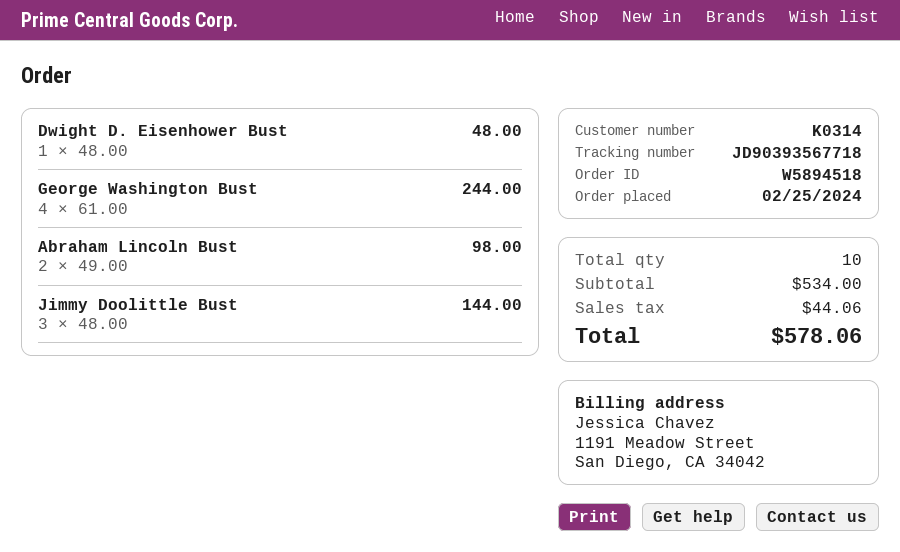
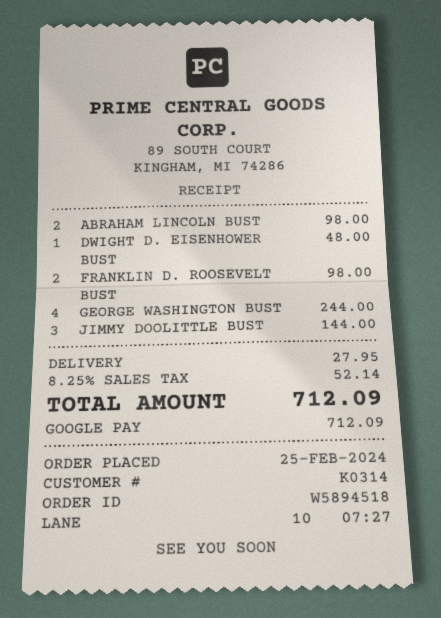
FRANKLIN D. ROOSEVELT BUST: none -> 2 for 98.00
shipping: none -> 27.95
tax: 44.06 -> 52.14
total: 578.06 -> 712.09

